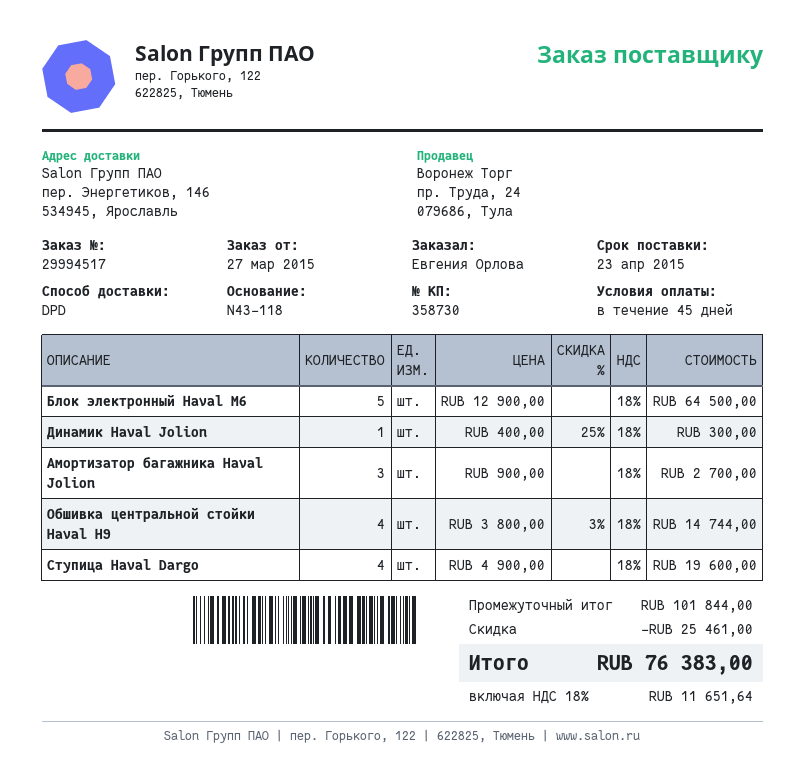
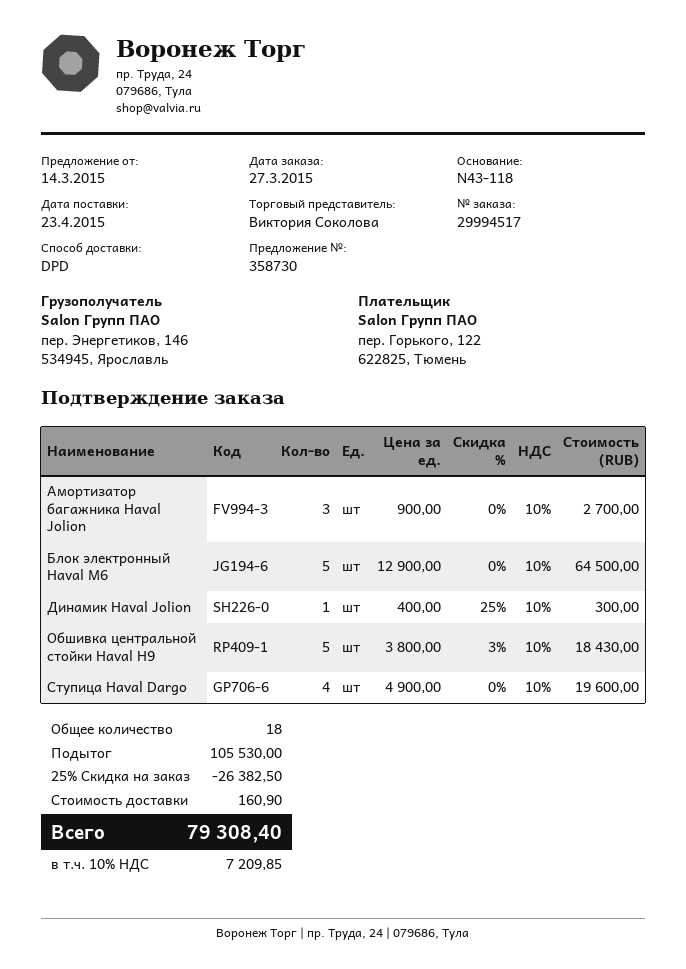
Обшивка центральной стойки Haval H9: 4 x 3800.00 - 3% = 14744.00 -> 5 x 3800.00 - 3% = 18430.00
subtotal: 101844.00 -> 105530.00
discount: 25461.00 -> 26382.50
shipping: none -> 160.90
tax: 18% = 11651.64 -> 10% = 7209.85
total: 76383.00 -> 79308.40

